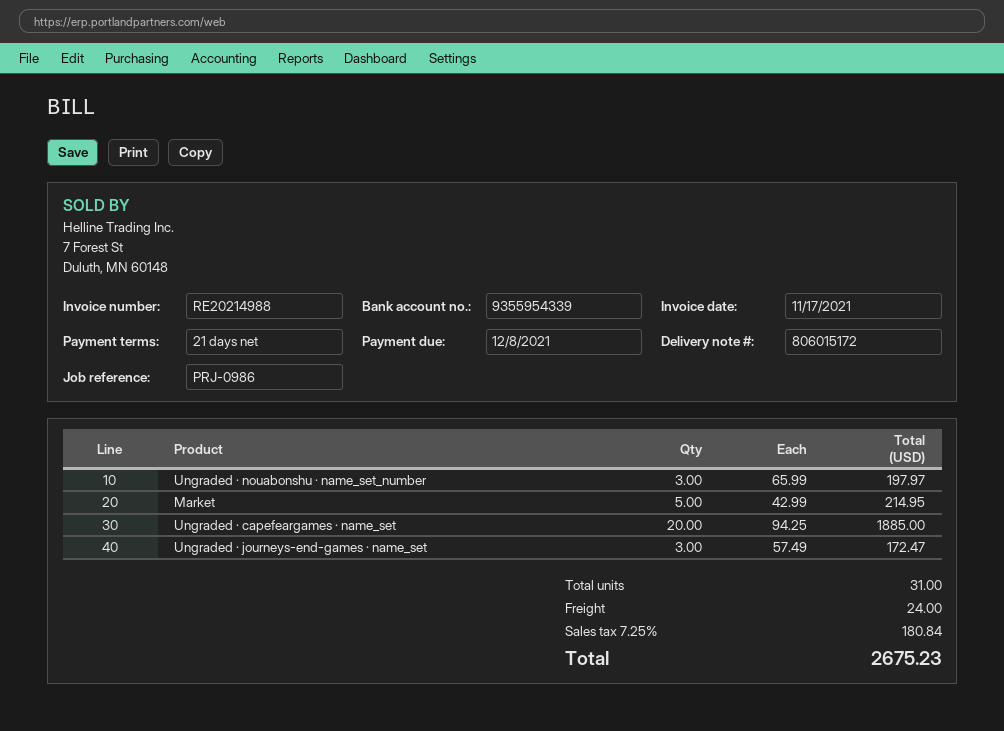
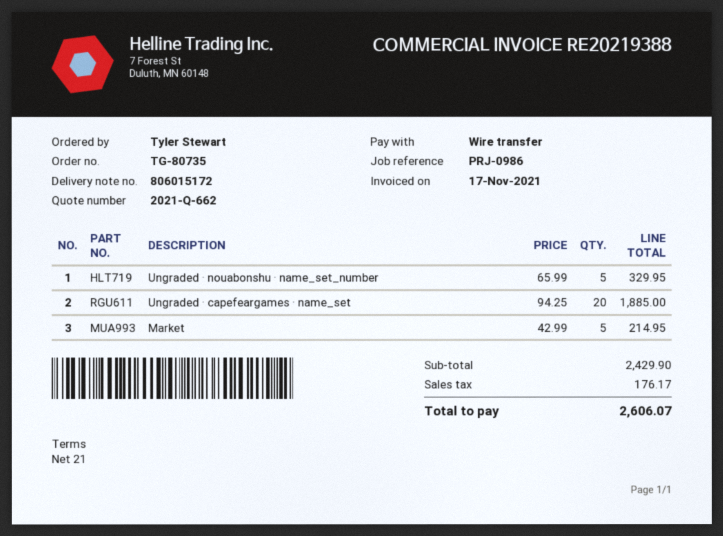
invoice number: RE20214988 -> RE20219388
Ungraded · nouabonshu · name_set_number: 3 x 65.99 = 197.97 -> 5 x 65.99 = 329.95
Ungraded · journeys-end-games · name_set: 3 x 57.49 = 172.47 -> none
shipping: 24.00 -> none
tax: 180.84 -> 176.17
total: 2675.23 -> 2606.07

